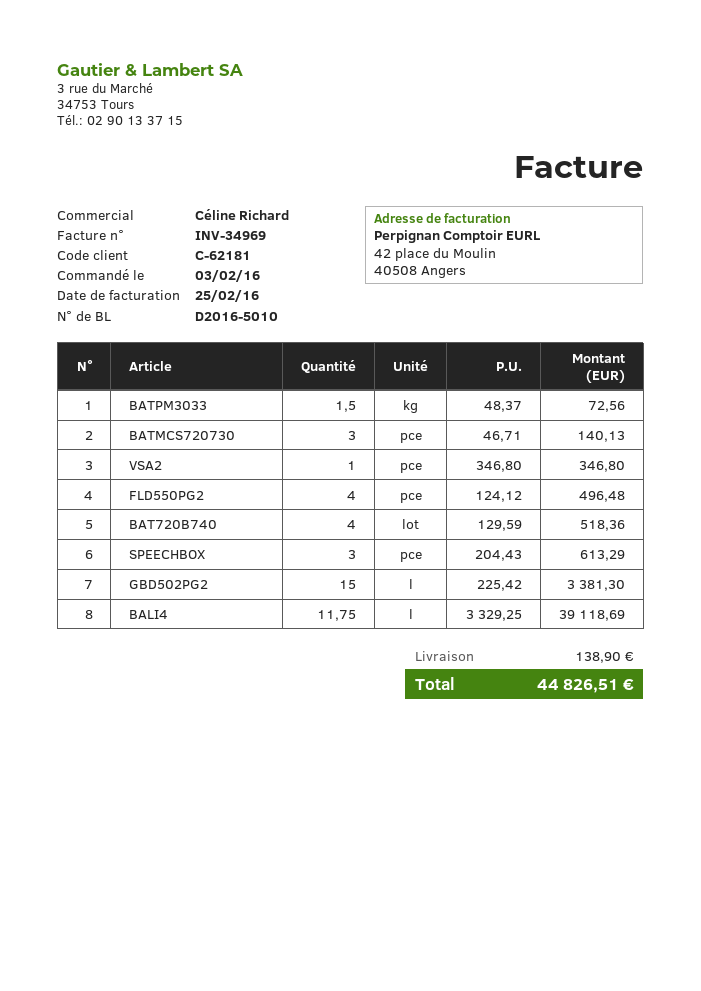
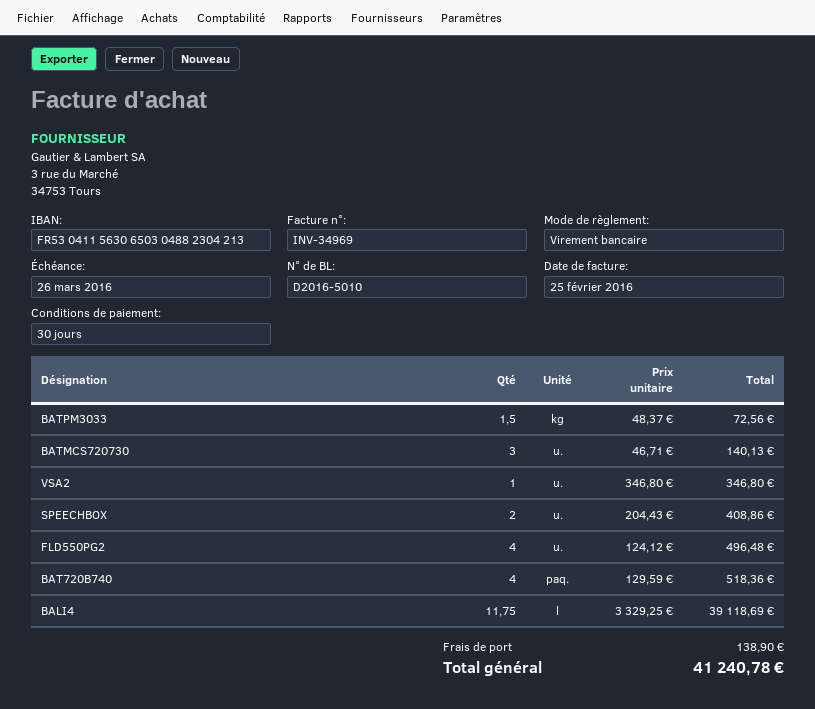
SPEECHBOX: 3 x 204.43 = 613.29 -> 2 x 204.43 = 408.86
GBD502PG2: 15 x 225.42 = 3381.30 -> none
total: 44826.51 -> 41240.78

